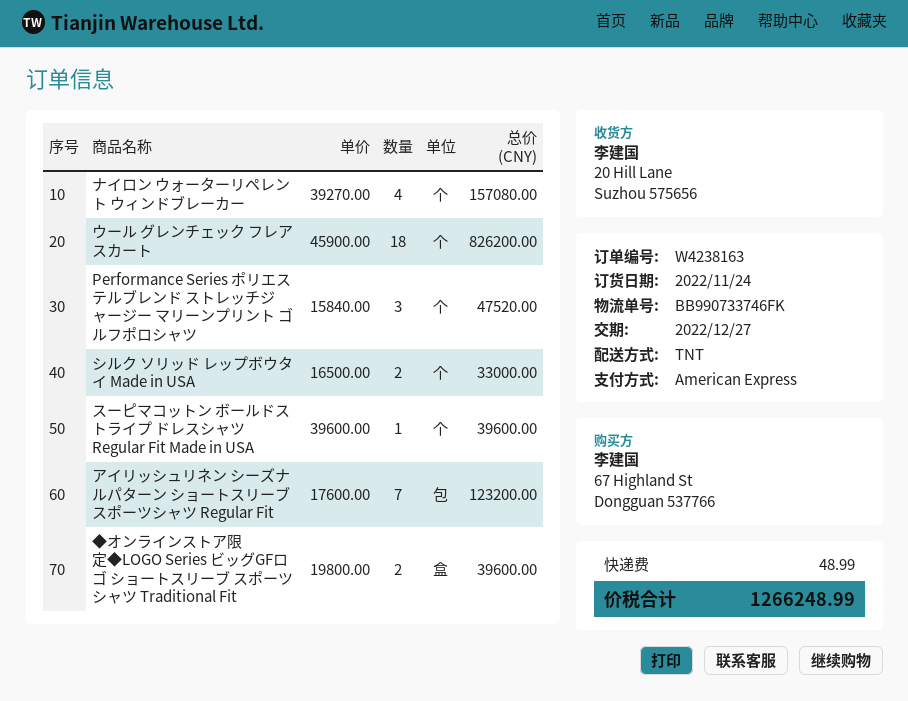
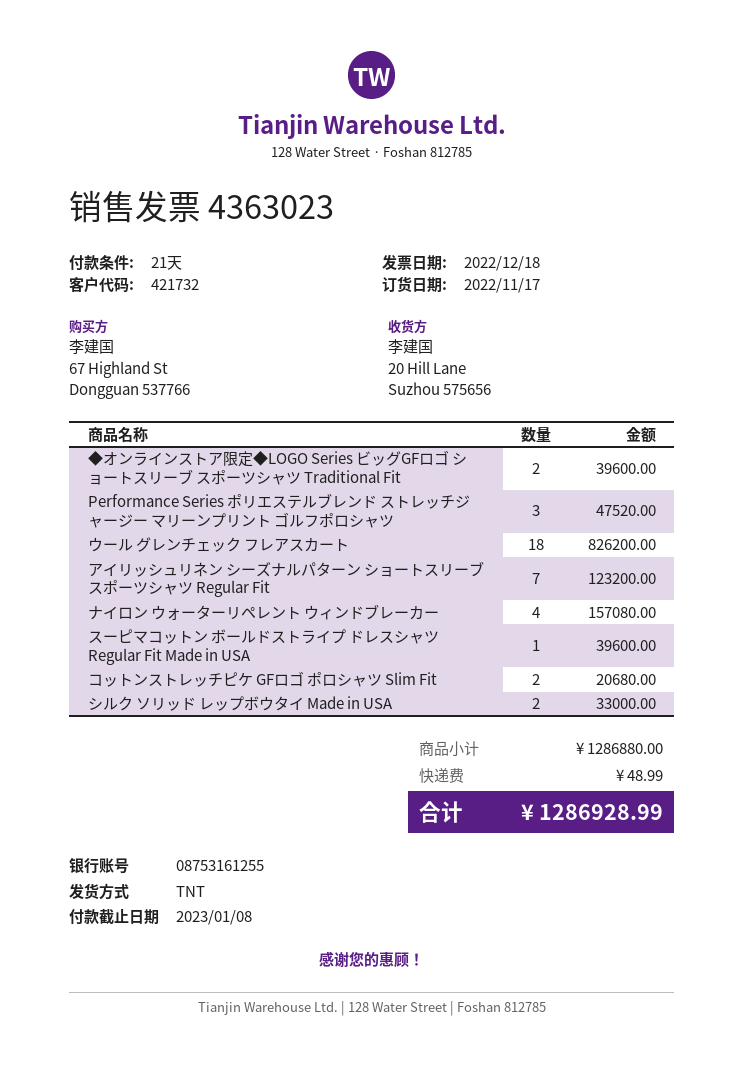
order date: 2022-11-24 -> 2022-11-17
コットンストレッチピケ GFロゴ ポロシャツ Slim Fit: none -> 2 for 20680.00
total: 1266248.99 -> 1286928.99

